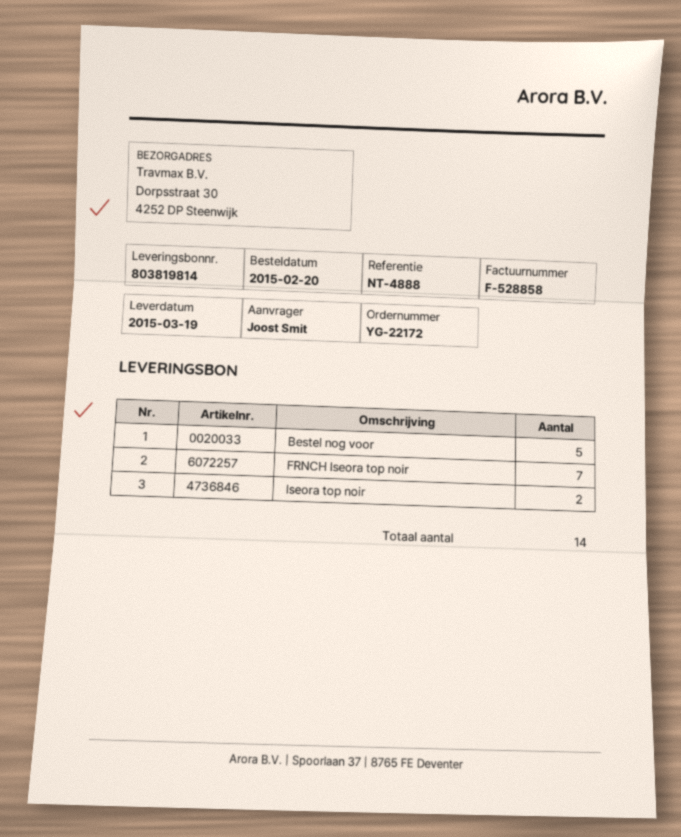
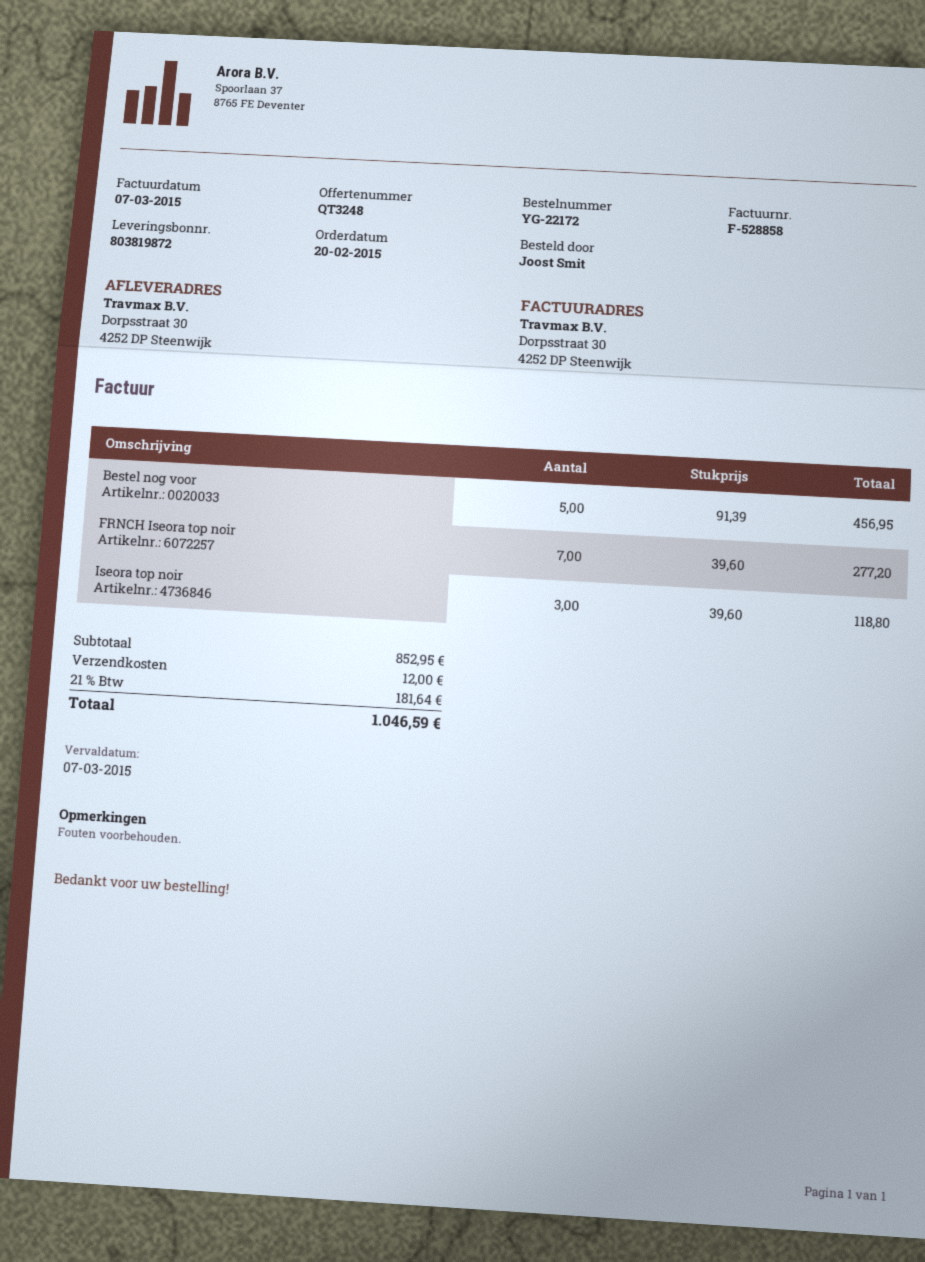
delivery note number: 803819814 -> 803819872
Iseora top noir: 2 -> 3

